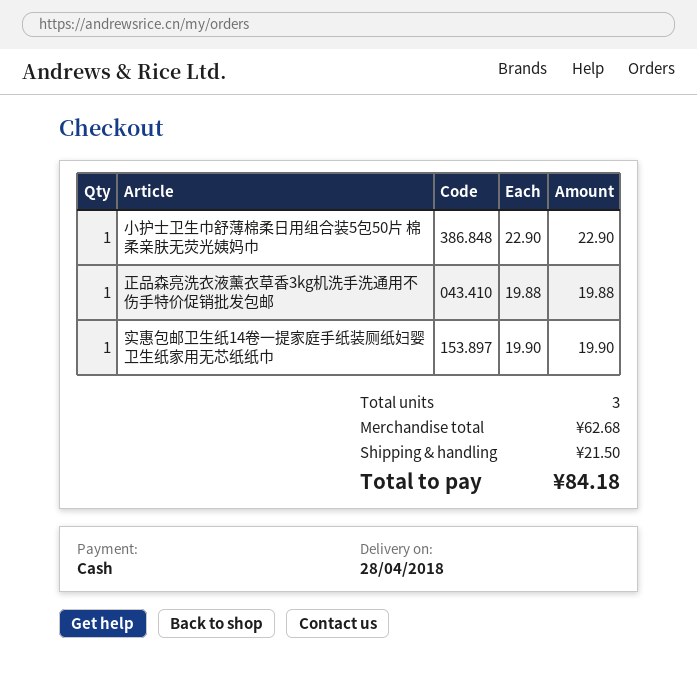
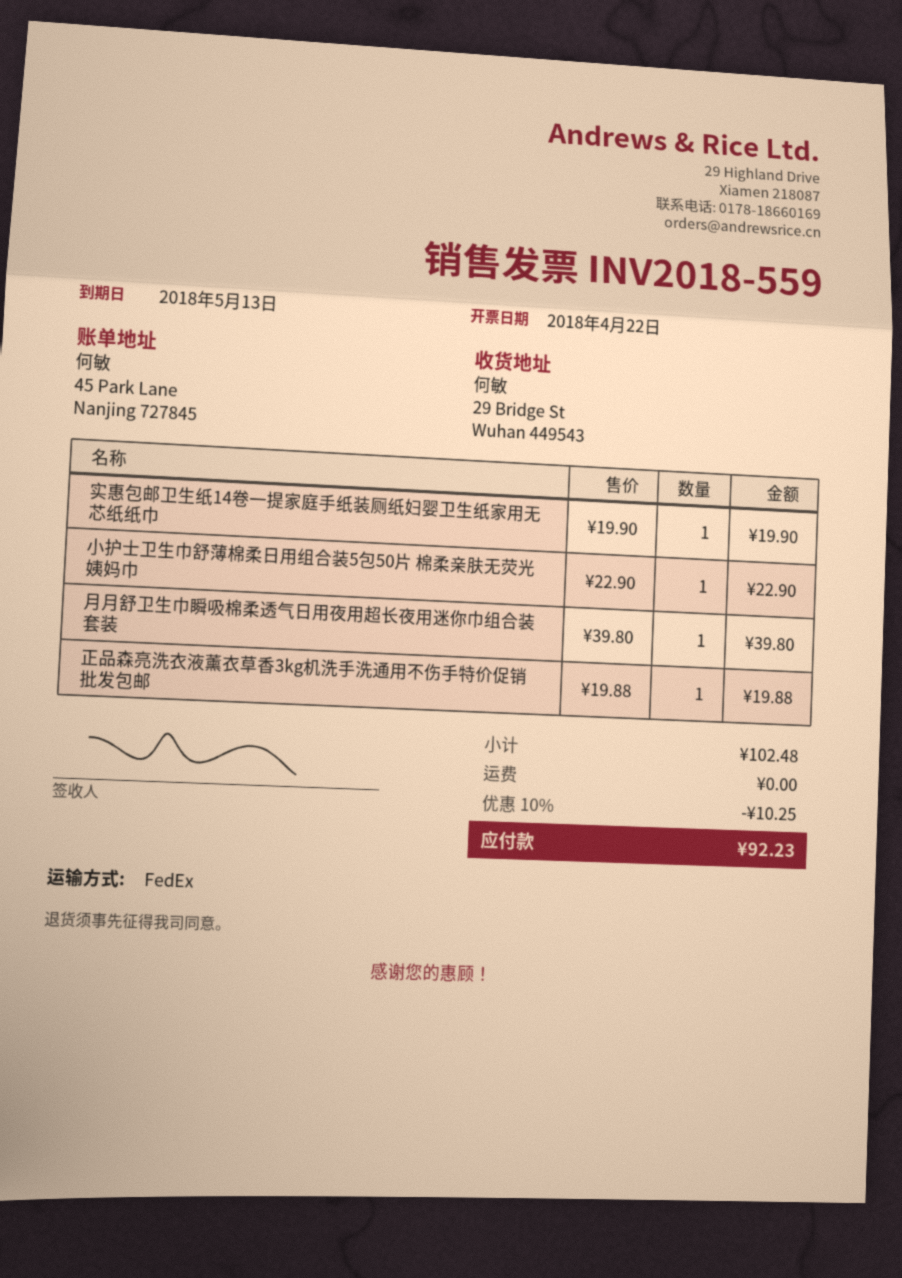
月月舒卫生巾瞬吸棉柔透气日用夜用超长夜用迷你巾组合装 套装: none -> 1 x 39.80 = 39.80
subtotal: 62.68 -> 102.48
discount: none -> 10% = 10.25
shipping: 21.50 -> 0.00
total: 84.18 -> 92.23

